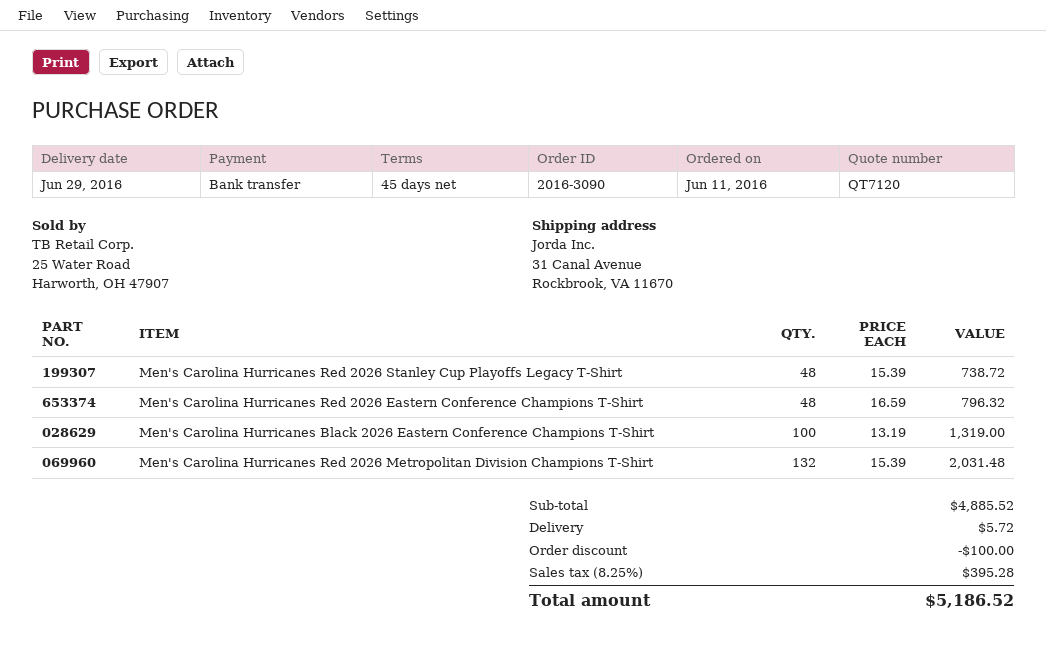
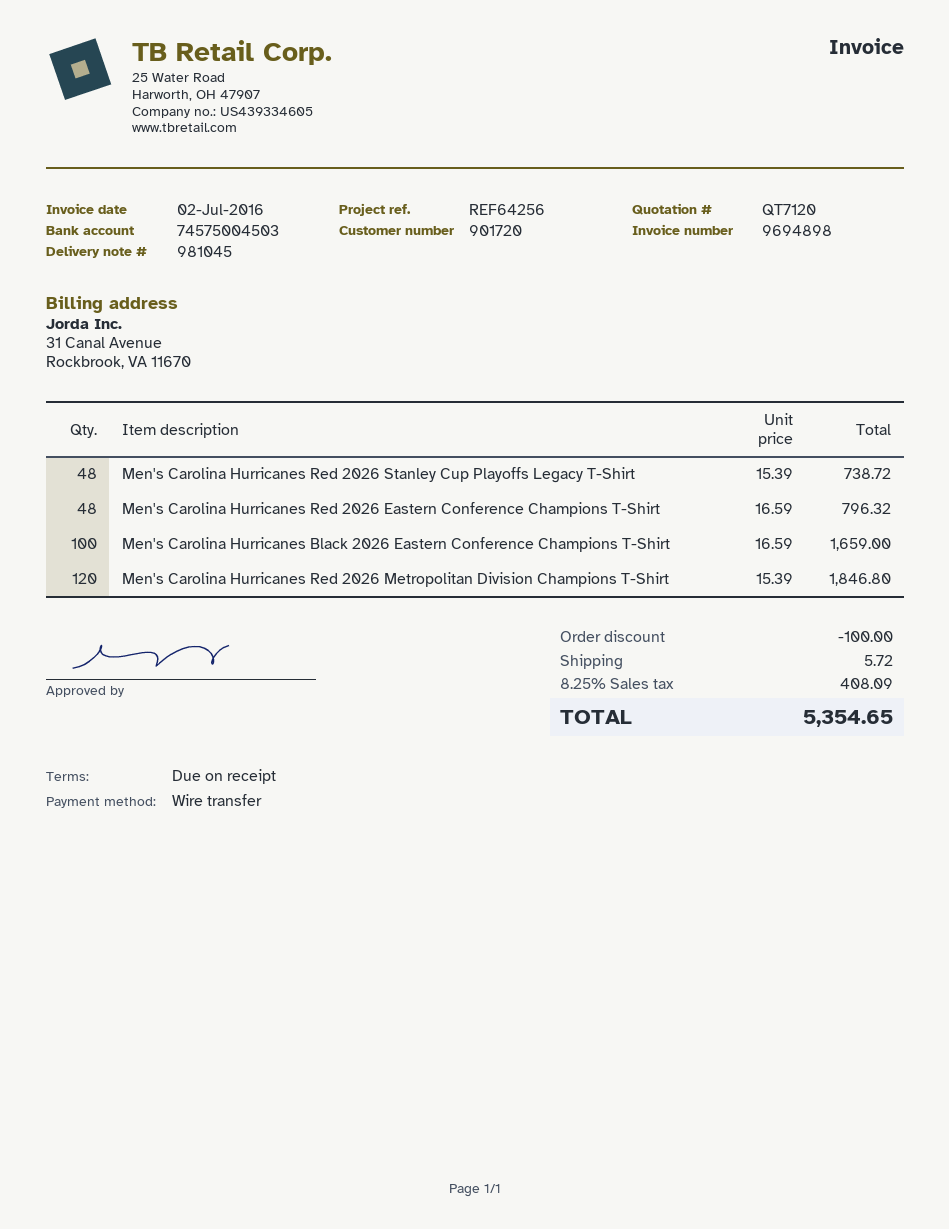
payment terms: 45 days -> on receipt
Men's Carolina Hurricanes Black 2026 Eastern Conference Champions T-Shirt: 100 x 13.19 = 1319.00 -> 100 x 16.59 = 1659.00
Men's Carolina Hurricanes Red 2026 Metropolitan Division Champions T-Shirt: 132 x 15.39 = 2031.48 -> 120 x 15.39 = 1846.80
tax: 8.25% = 395.28 -> 8.25% = 408.09
total: 5186.52 -> 5354.65

